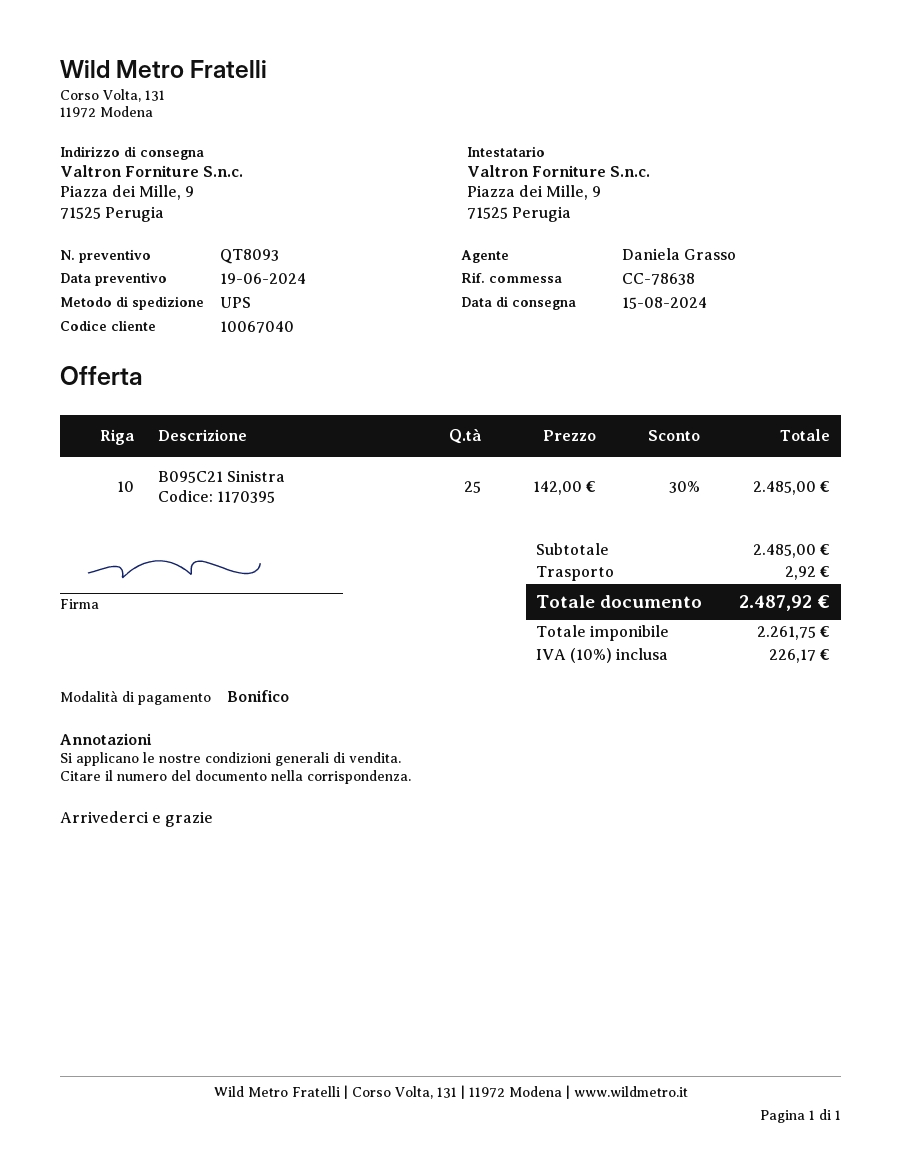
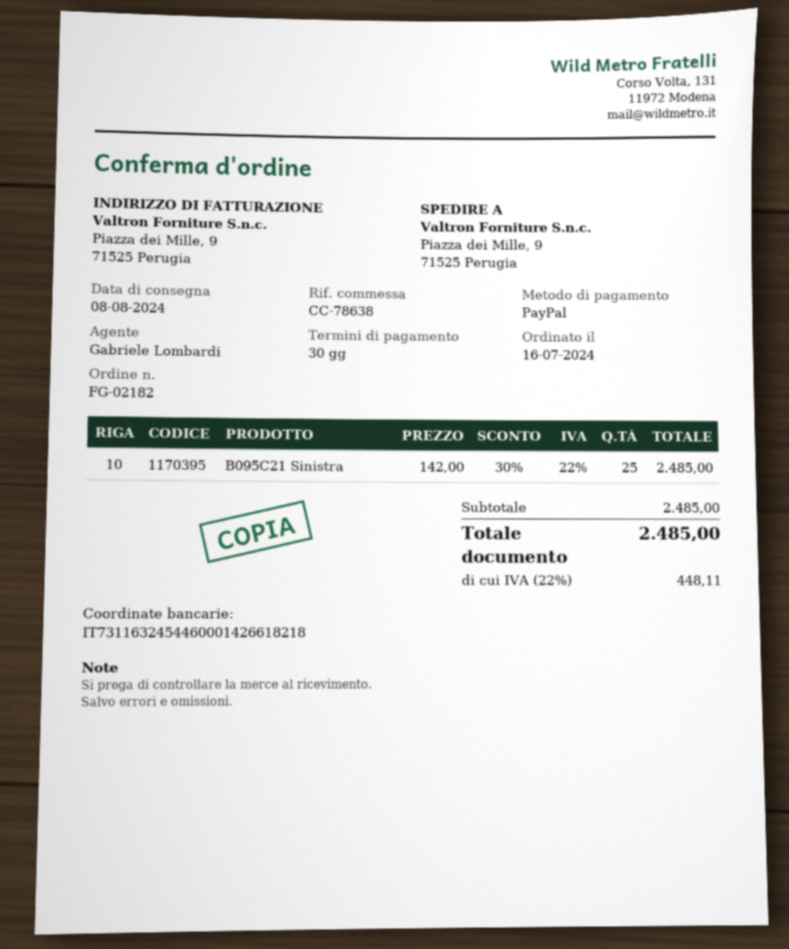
delivery date: 2024-08-15 -> 2024-08-08
sales rep: Daniela Grasso -> Gabriele Lombardi
payment method: bank transfer -> PayPal
shipping: 2.92 -> none
tax: 10% = 226.17 -> 22% = 448.11
total: 2487.92 -> 2485.00

